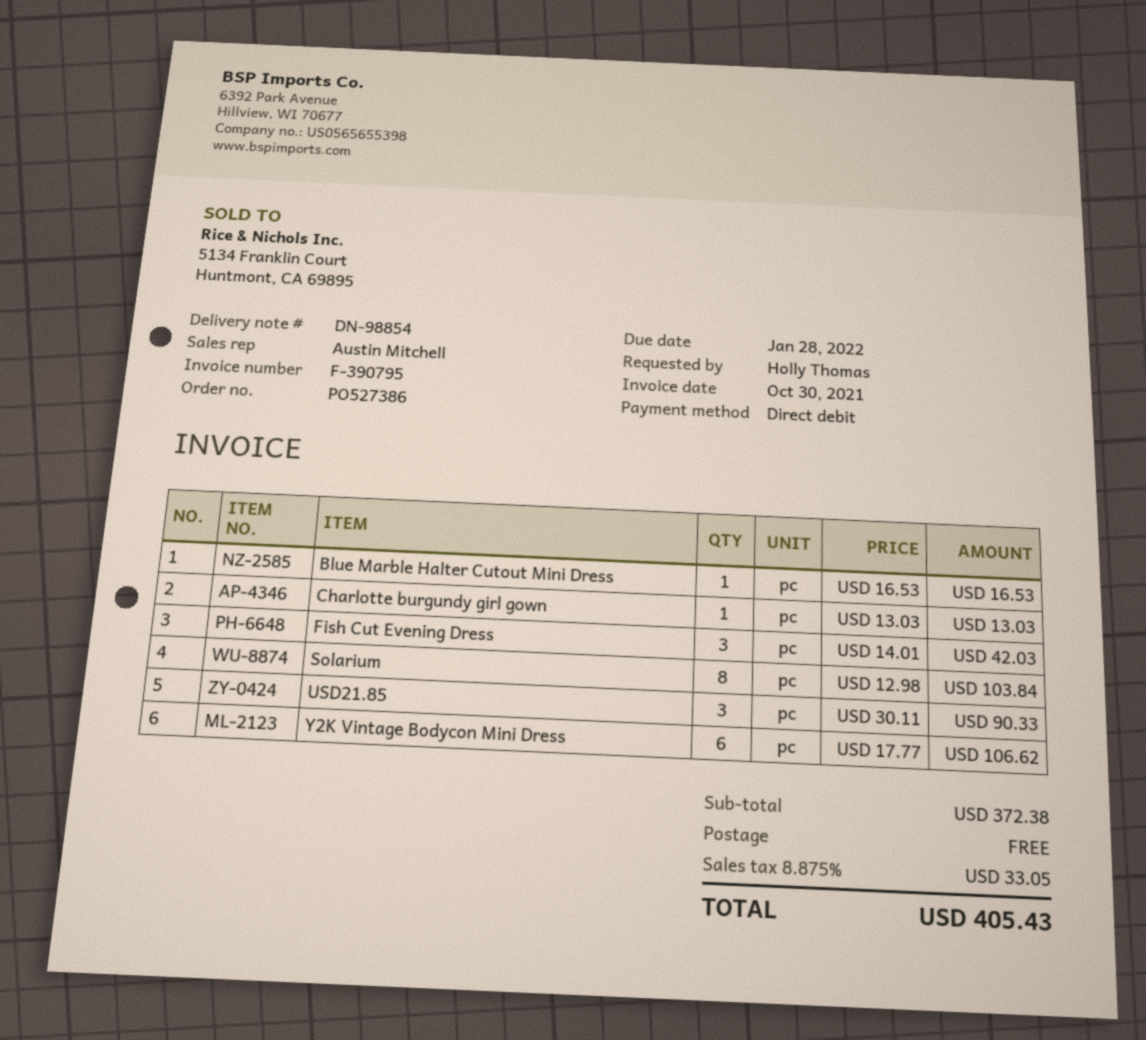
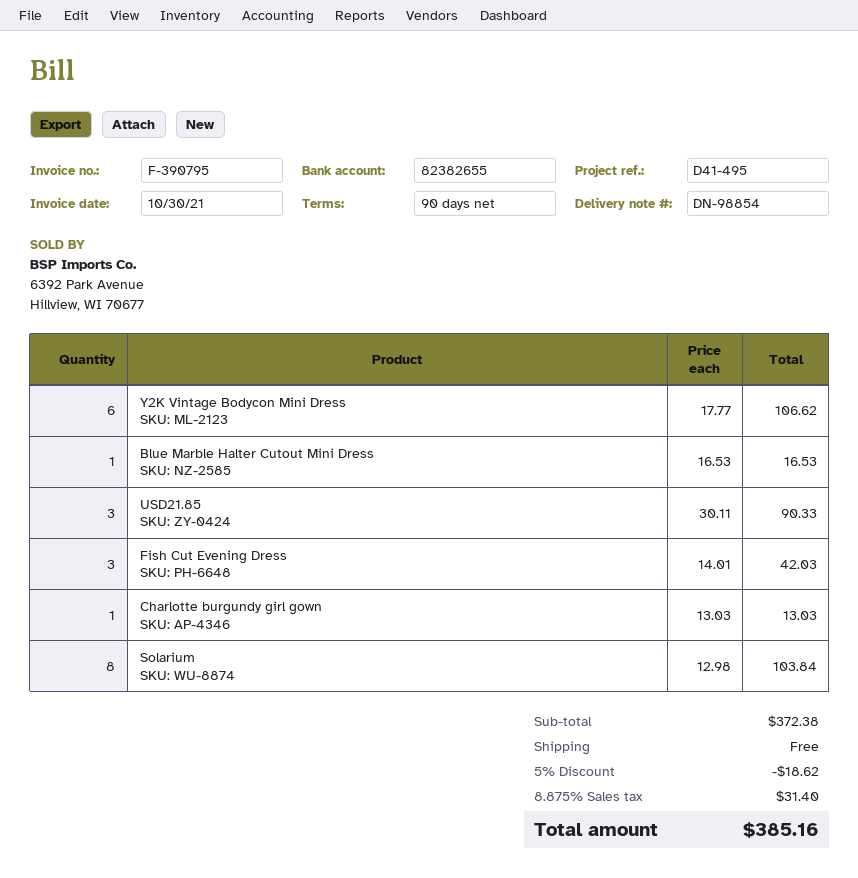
discount: none -> 5% = 18.62
tax: 8.875% = 33.05 -> 8.875% = 31.40
total: 405.43 -> 385.16

